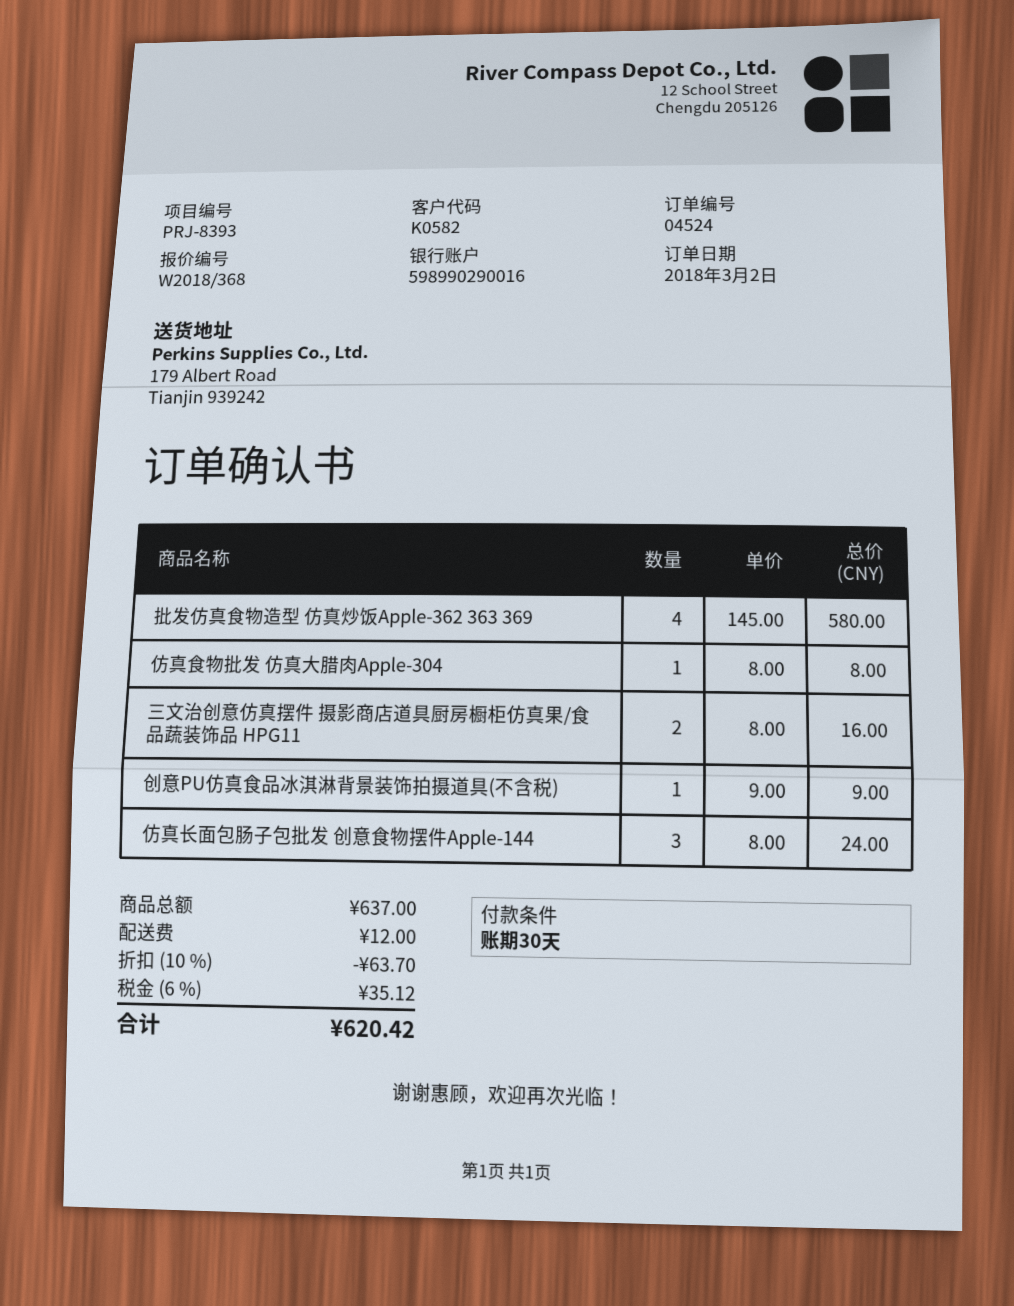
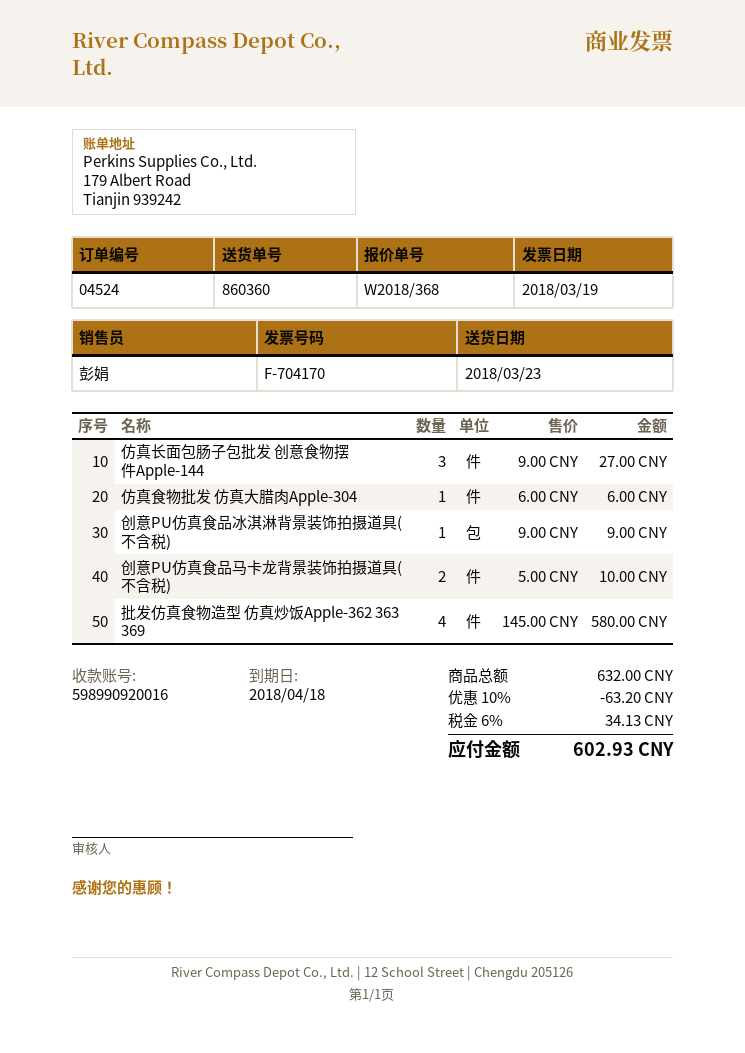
bank account: 598990290016 -> 598990920016
仿真食物批发 仿真大腊肉Apple-304: 1 x 8.00 = 8.00 -> 1 x 6.00 = 6.00
三文治创意仿真摆件 摄影商店道具厨房橱柜仿真果/食品蔬装饰品 HPG11: 2 x 8.00 = 16.00 -> none
仿真长面包肠子包批发 创意食物摆件Apple-144: 3 x 8.00 = 24.00 -> 3 x 9.00 = 27.00
创意PU仿真食品马卡龙背景装饰拍摄道具(不含税): none -> 2 x 5.00 = 10.00
subtotal: 637.00 -> 632.00
discount: 10% = 63.70 -> 10% = 63.20
shipping: 12.00 -> none
tax: 6% = 35.12 -> 6% = 34.13
total: 620.42 -> 602.93

